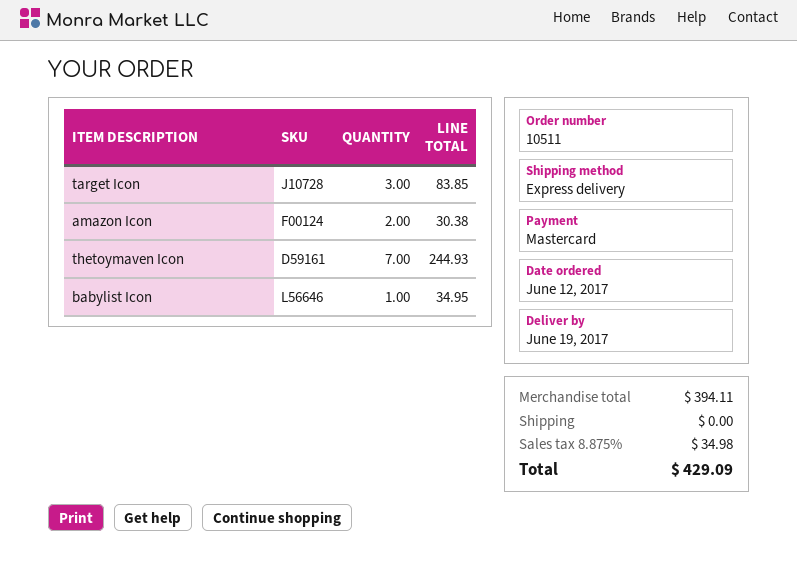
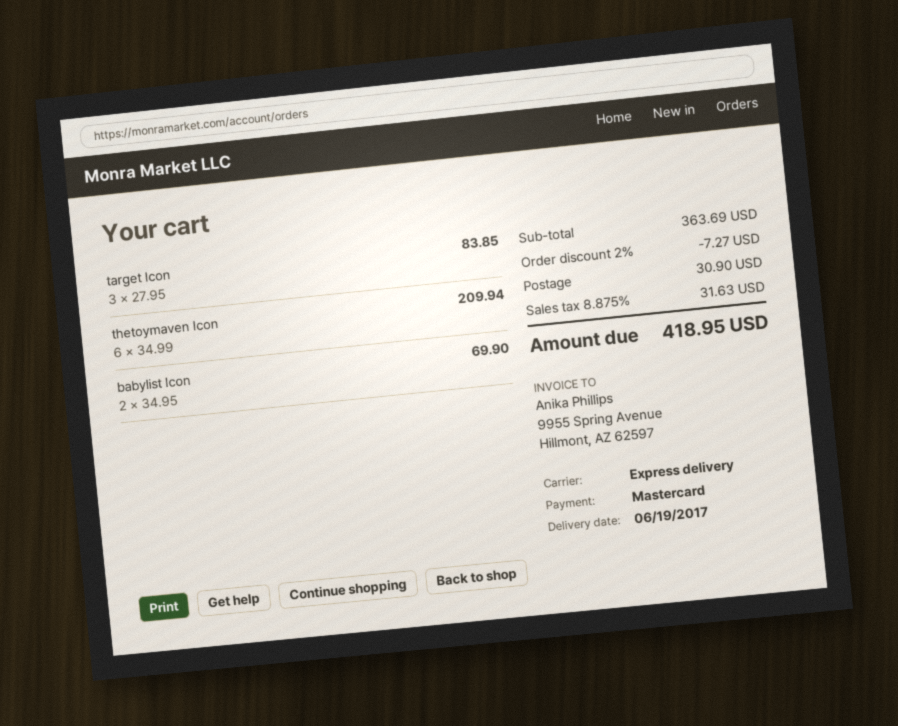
amazon Icon: 2 for 30.38 -> none
thetoymaven Icon: 7 for 244.93 -> 6 for 209.94
babylist Icon: 1 for 34.95 -> 2 for 69.90
subtotal: 394.11 -> 363.69
discount: none -> 2% = 7.27
shipping: 0.00 -> 30.90
tax: 8.875% = 34.98 -> 8.875% = 31.63
total: 429.09 -> 418.95

